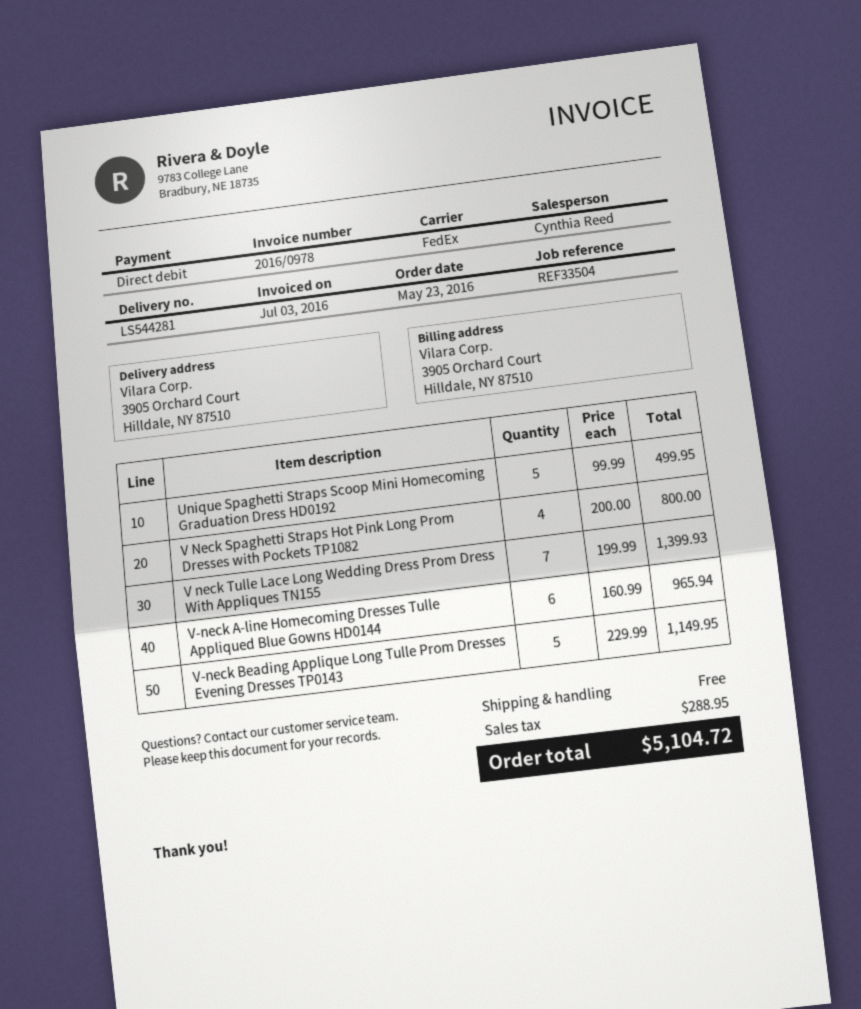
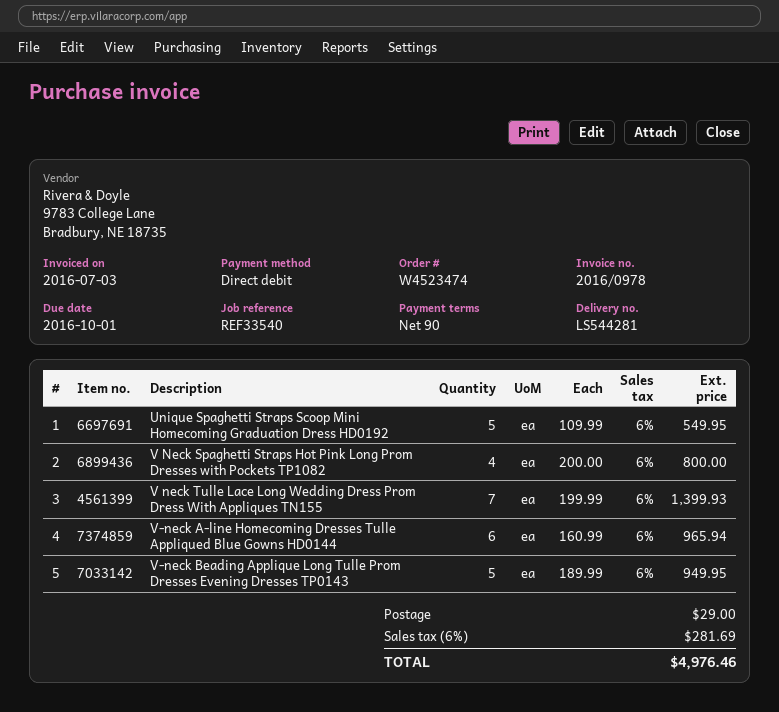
reference: REF33504 -> REF33540
Unique Spaghetti Straps Scoop Mini Homecoming Graduation Dress HD0192: 5 x 99.99 = 499.95 -> 5 x 109.99 = 549.95
V-neck Beading Applique Long Tulle Prom Dresses Evening Dresses TP0143: 5 x 229.99 = 1149.95 -> 5 x 189.99 = 949.95
shipping: 0.00 -> 29.00
tax: 288.95 -> 281.69
total: 5104.72 -> 4976.46

